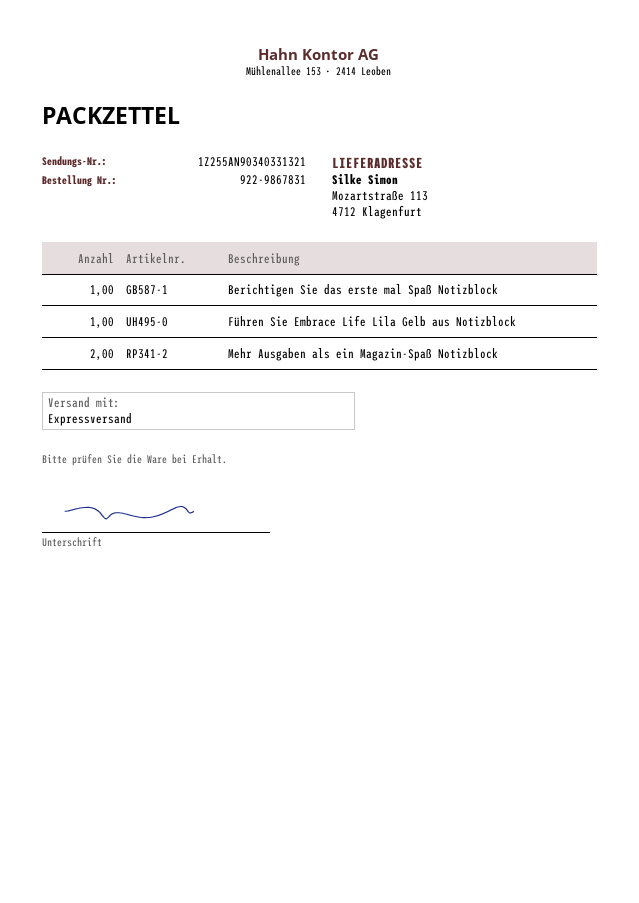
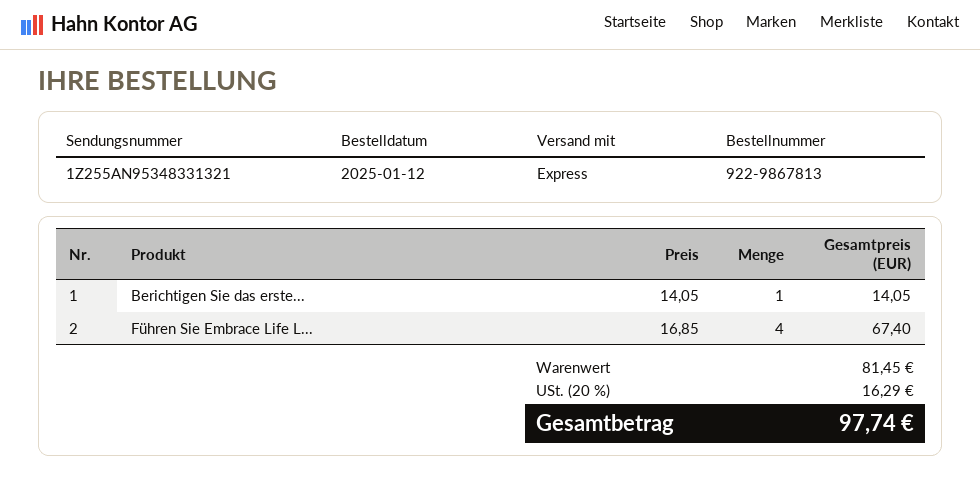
order number: 922-9867831 -> 922-9867813
tracking number: 1Z255AN90340331321 -> 1Z255AN95348331321
Führen Sie Embrace Life Lila Gelb aus Notizblock: 1 -> 4
Mehr Ausgaben als ein Magazin-Spaß Notizblock: 2 -> none

